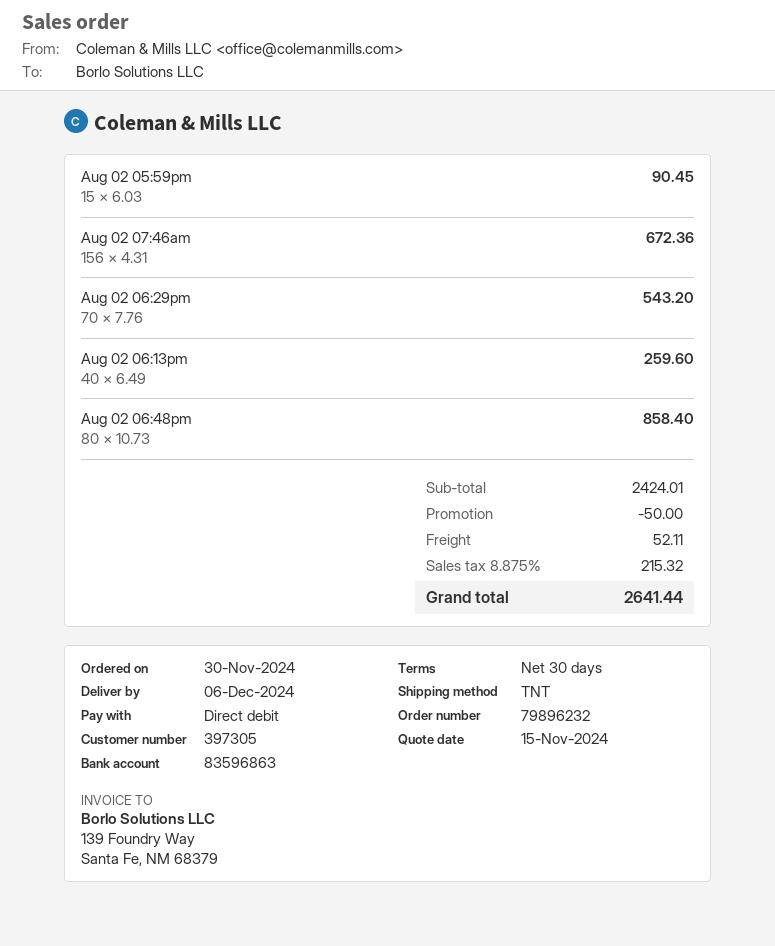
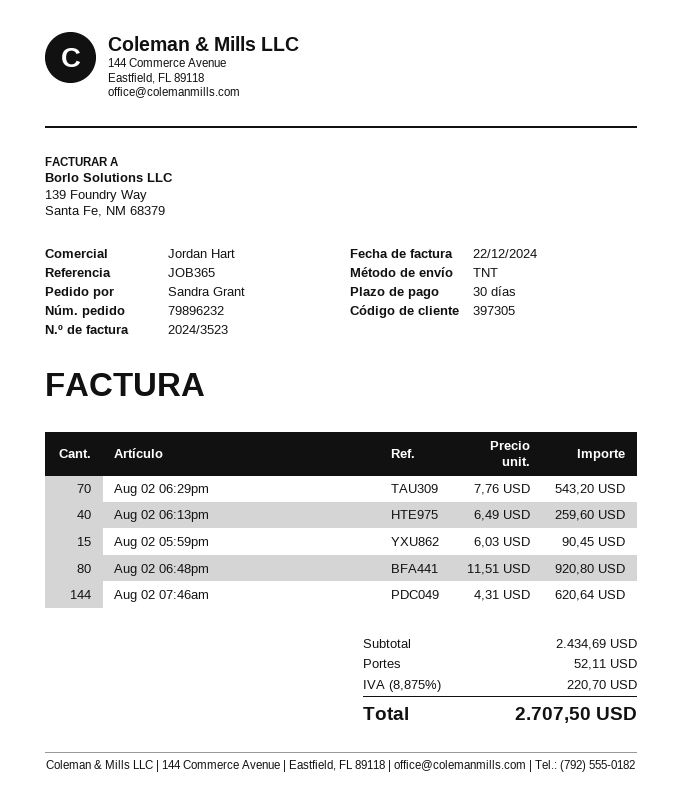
Aug 02 07:46am: 156 x 4.31 = 672.36 -> 144 x 4.31 = 620.64
Aug 02 06:48pm: 80 x 10.73 = 858.40 -> 80 x 11.51 = 920.80
subtotal: 2424.01 -> 2434.69
discount: 50.00 -> none
tax: 8.875% = 215.32 -> 8.875% = 220.70
total: 2641.44 -> 2707.50

